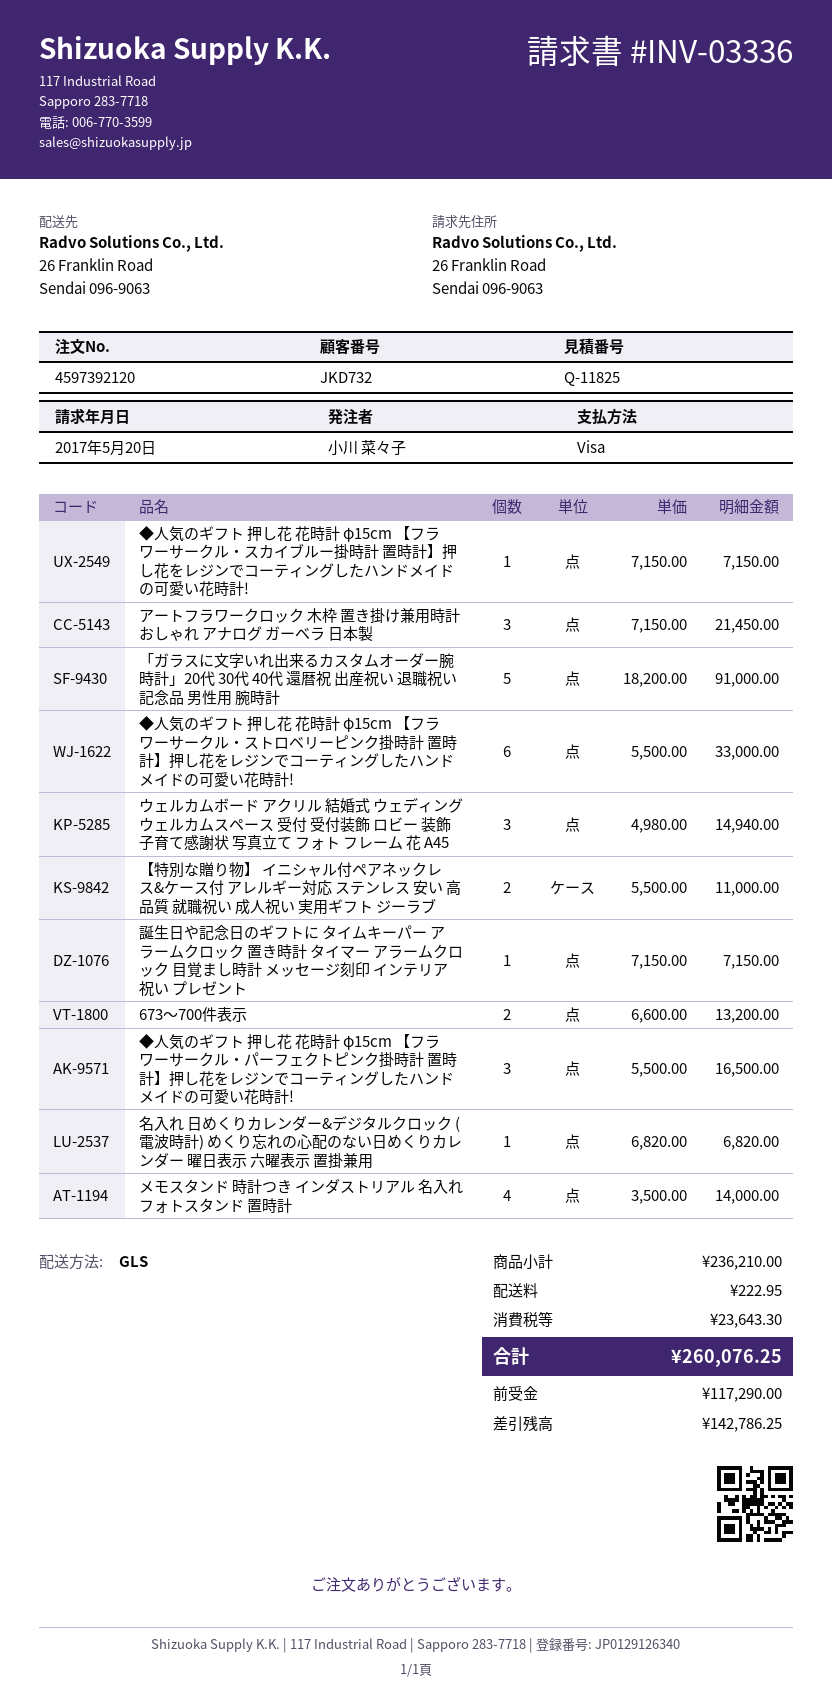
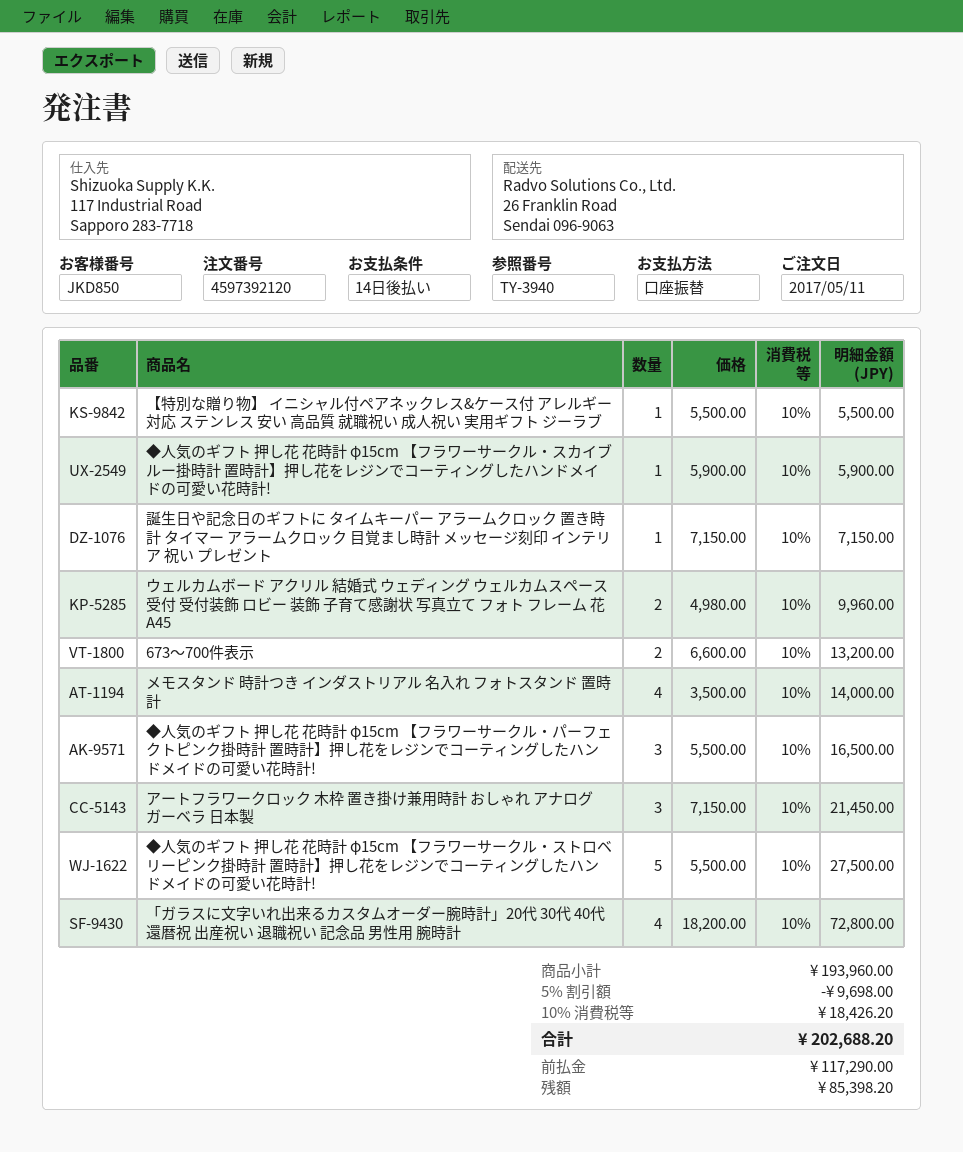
customer number: JKD732 -> JKD850
payment method: Visa -> direct debit
◆人気のギフト 押し花 花時計 φ15cm 【フラワーサークル・スカイブルー掛時計 置時計】押し花をレジンでコーティングしたハンドメイドの可愛い花時計!: 1 x 7150.00 = 7150.00 -> 1 x 5900.00 = 5900.00
「ガラスに文字いれ出来るカスタムオーダー腕時計」20代 30代 40代 還暦祝 出産祝い 退職祝い 記念品 男性用 腕時計: 5 x 18200.00 = 91000.00 -> 4 x 18200.00 = 72800.00
◆人気のギフト 押し花 花時計 φ15cm 【フラワーサークル・ストロベリーピンク掛時計 置時計】押し花をレジンでコーティングしたハンドメイドの可愛い花時計!: 6 x 5500.00 = 33000.00 -> 5 x 5500.00 = 27500.00
ウェルカムボード アクリル 結婚式 ウェディング ウェルカムスペース 受付 受付装飾 ロビー 装飾 子育て感謝状 写真立て フォト フレーム 花 A45: 3 x 4980.00 = 14940.00 -> 2 x 4980.00 = 9960.00
【特別な贈り物】 イニシャル付ペアネックレス&ケース付 アレルギー対応 ステンレス 安い 高品質 就職祝い 成人祝い 実用ギフト ジーラブ: 2 x 5500.00 = 11000.00 -> 1 x 5500.00 = 5500.00
名入れ 日めくりカレンダー&デジタルクロック (電波時計) めくり忘れの心配のない日めくりカレンダー 曜日表示 六曜表示 置掛兼用: 1 x 6820.00 = 6820.00 -> none
subtotal: 236210.00 -> 193960.00
discount: none -> 5% = 9698.00
shipping: 222.95 -> none
tax: 23643.30 -> 18426.20
total: 260076.25 -> 202688.20
balance: 142786.25 -> 85398.20

